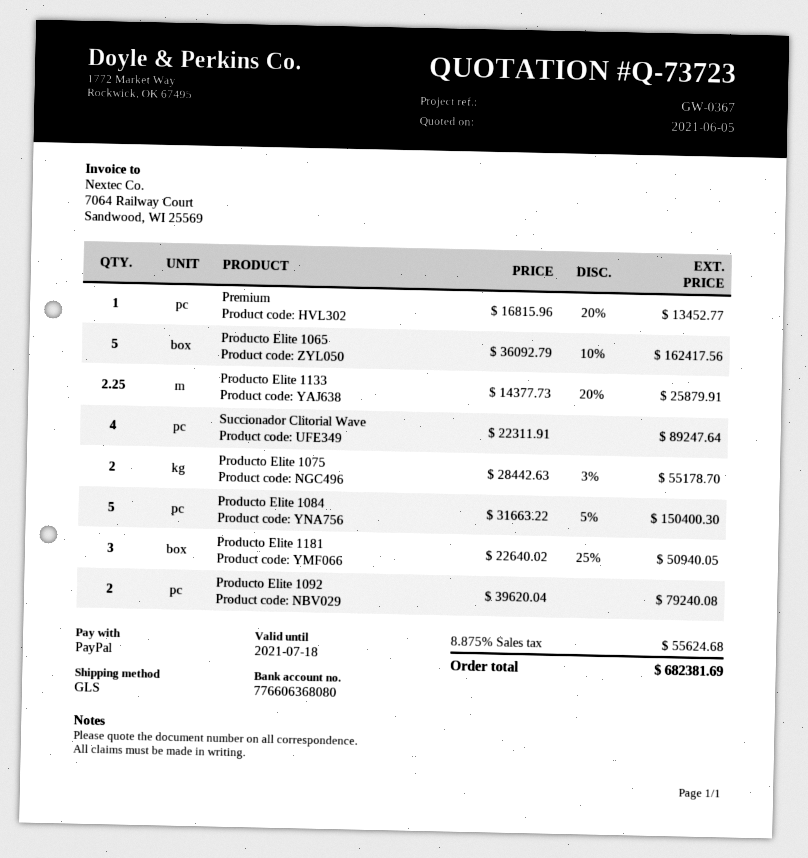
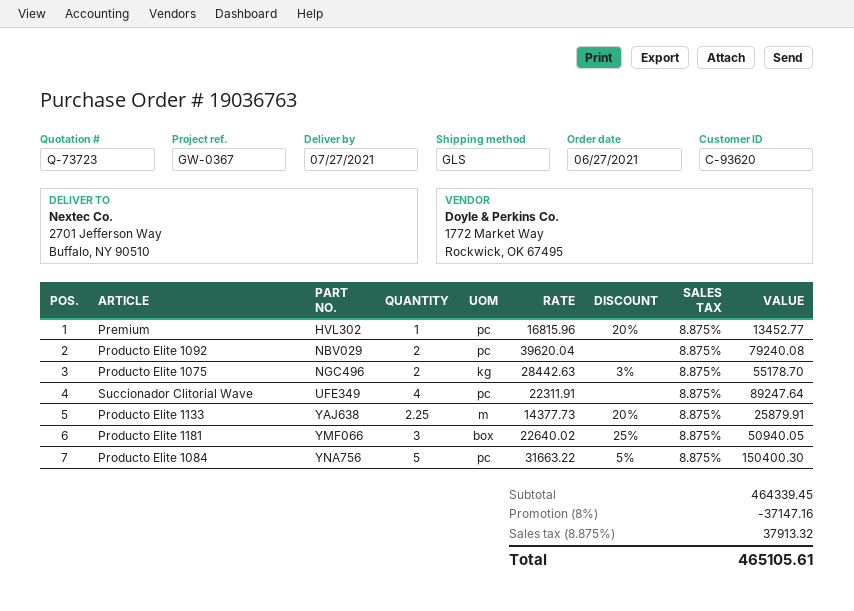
Producto Elite 1065: 5 x 36092.79 - 10% = 162417.56 -> none
discount: none -> 8% = 37147.16
tax: 8.875% = 55624.68 -> 8.875% = 37913.32
total: 682381.69 -> 465105.61

